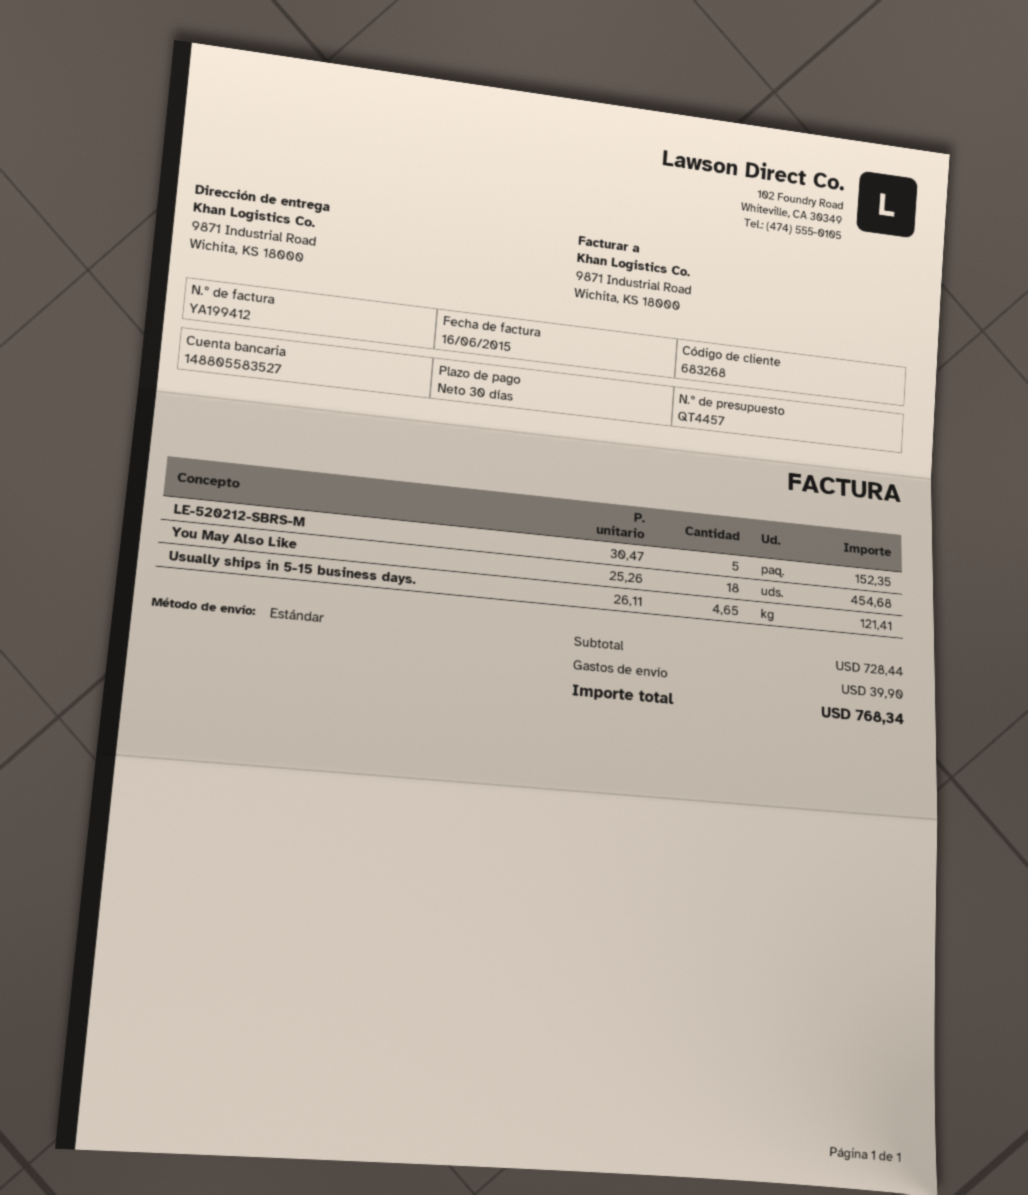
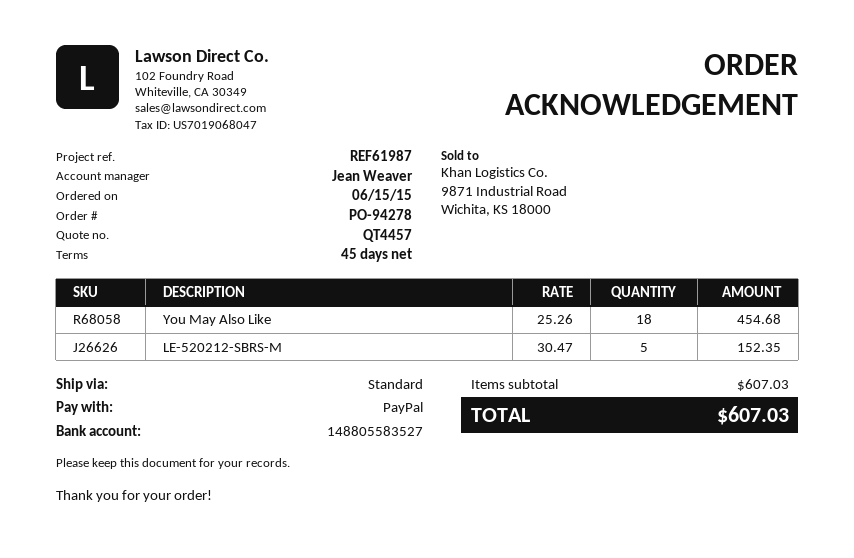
payment terms: 30 days -> 45 days
Usually ships in 5-15 business days.: 4.65 x 26.11 = 121.41 -> none
subtotal: 728.44 -> 607.03
shipping: 39.90 -> none
total: 768.34 -> 607.03

